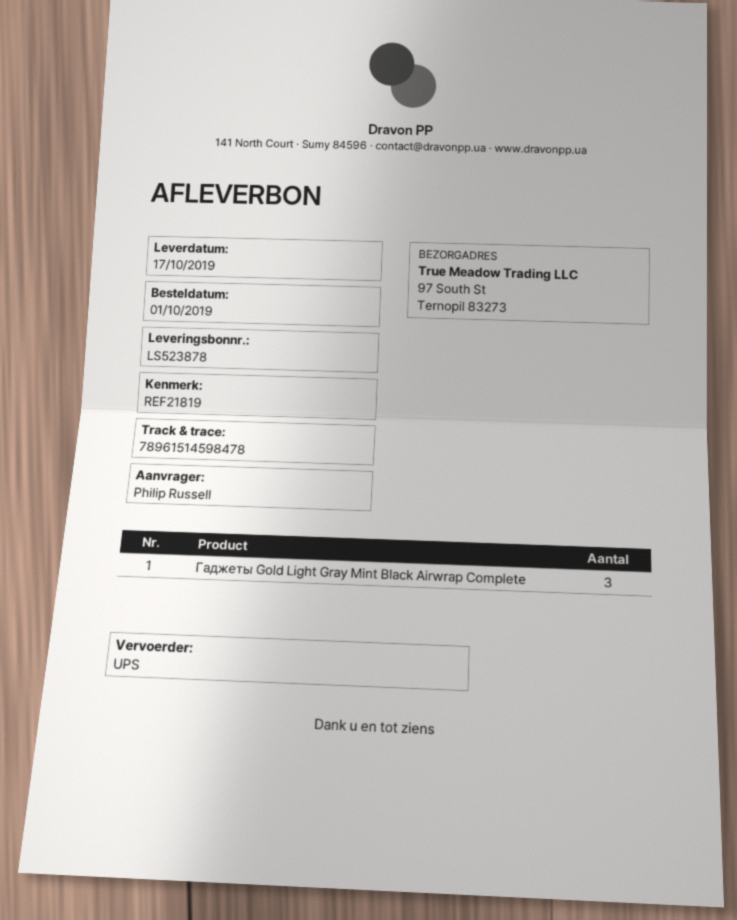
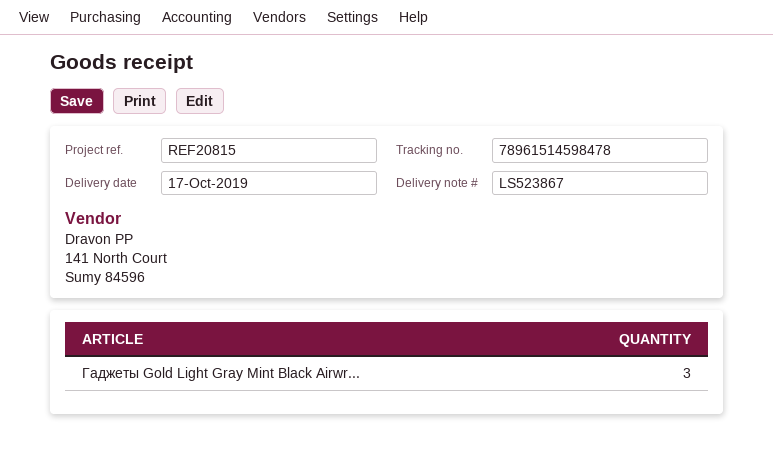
delivery note number: LS523878 -> LS523867
reference: REF21819 -> REF20815

